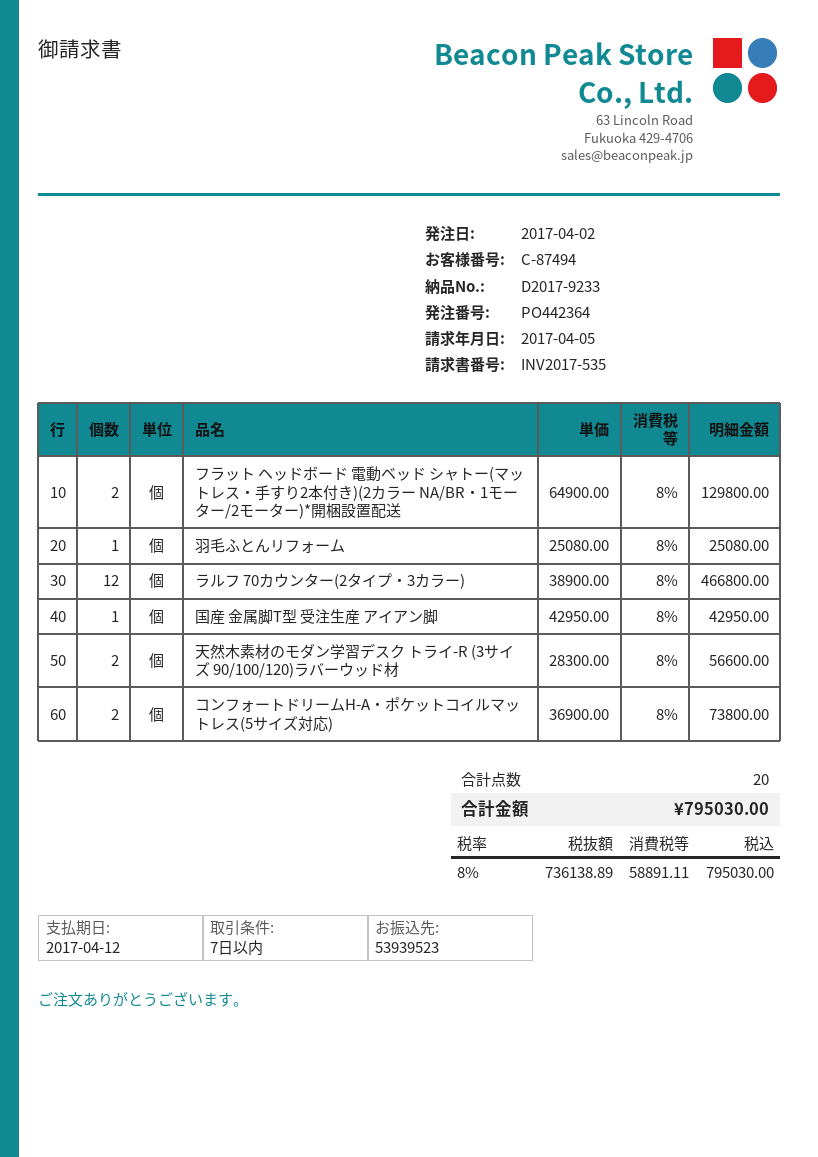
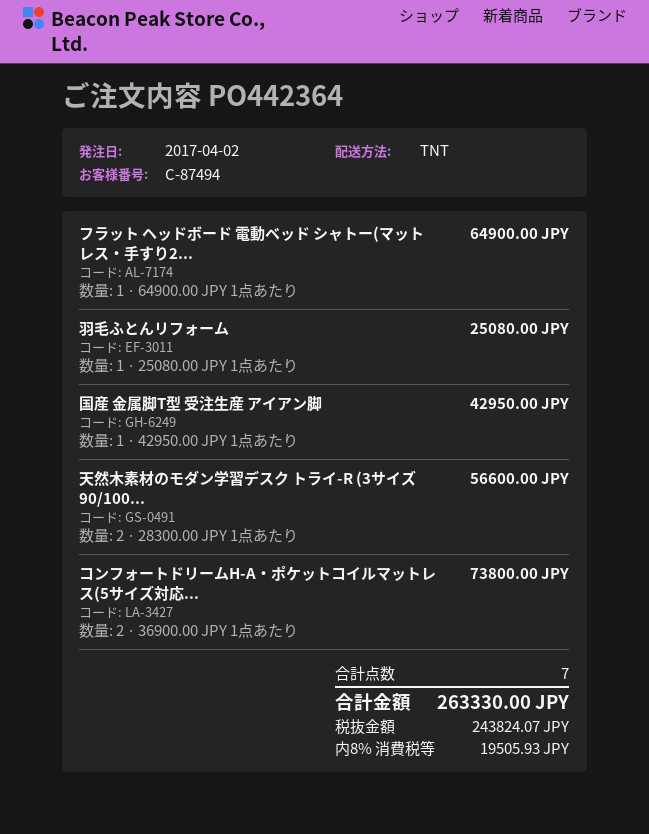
フラット ヘッドボード 電動ベッド シャトー(マットレス・手すり2本付き)(2カラー NA/BR・1モーター/2モーター)*開梱設置配送: 2 x 64900.00 = 129800.00 -> 1 x 64900.00 = 64900.00
ラルフ 70カウンター(2タイプ・3カラー): 12 x 38900.00 = 466800.00 -> none
total quantity: 20 -> 7
net: 736138.89 -> 243824.07
tax: 8% = 58891.11 -> 8% = 19505.93
total: 795030.00 -> 263330.00

